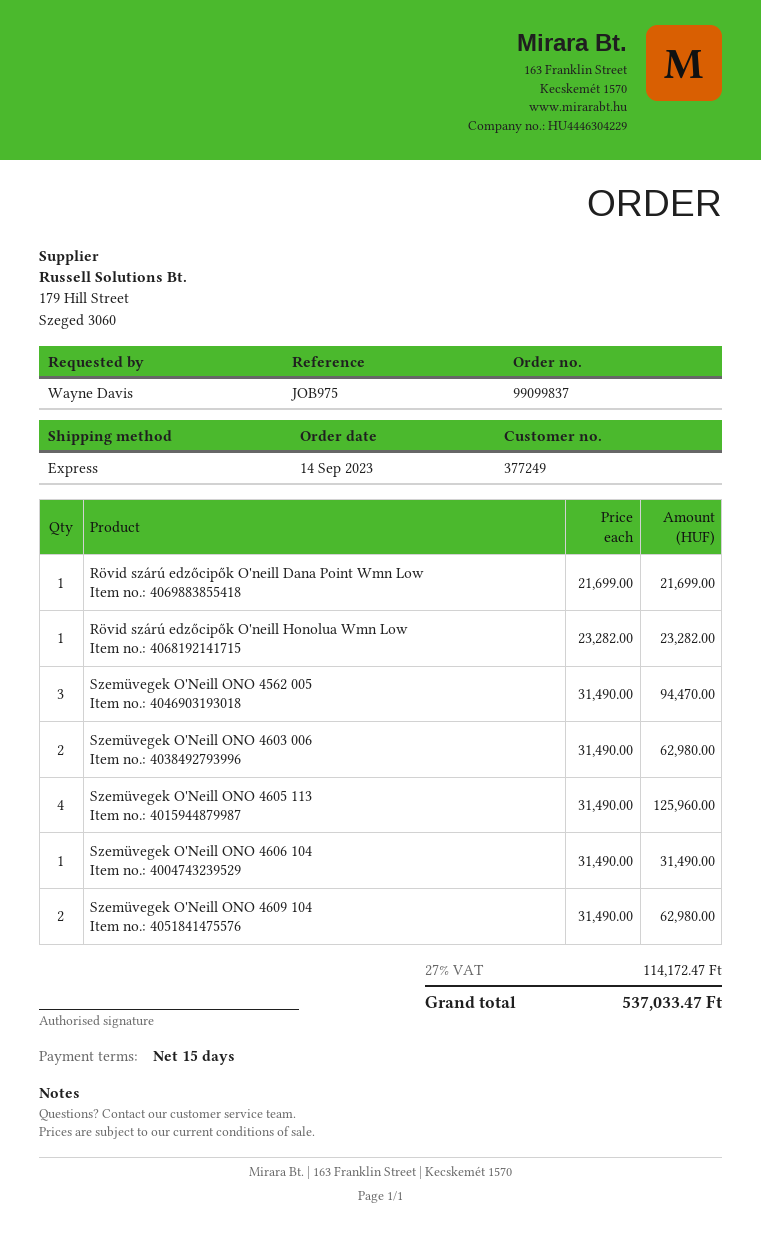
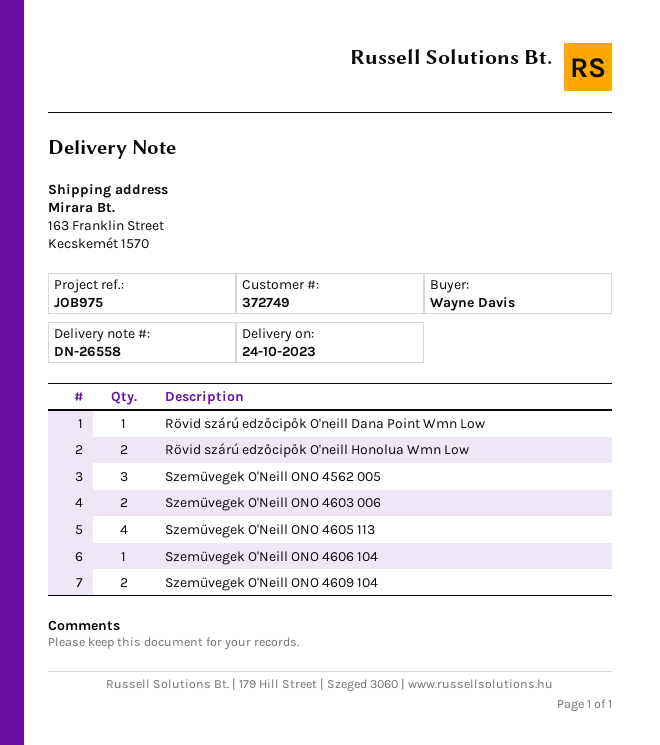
customer number: 377249 -> 372749
Rövid szárú edzőcipők O'neill Honolua Wmn Low: 1 -> 2

